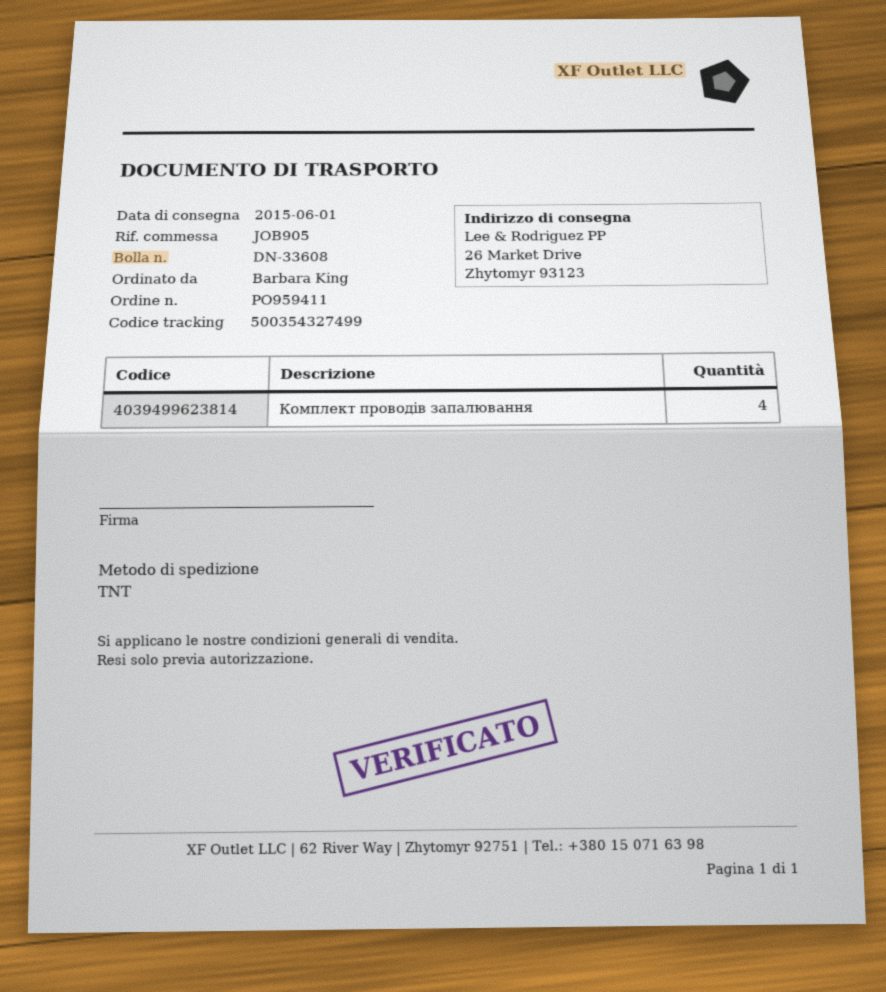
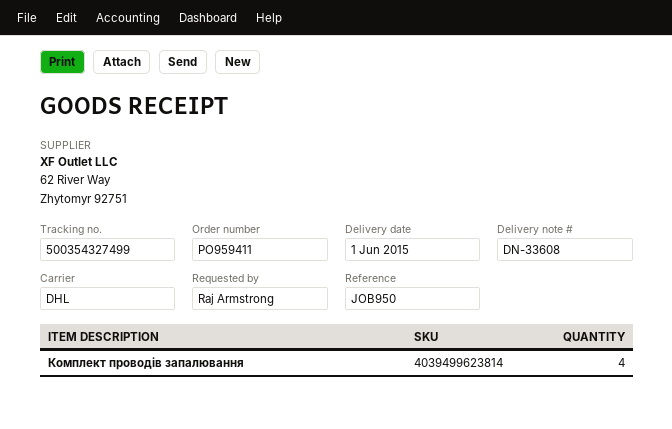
reference: JOB905 -> JOB950
ordered by: Barbara King -> Raj Armstrong
shipping method: TNT -> DHL

